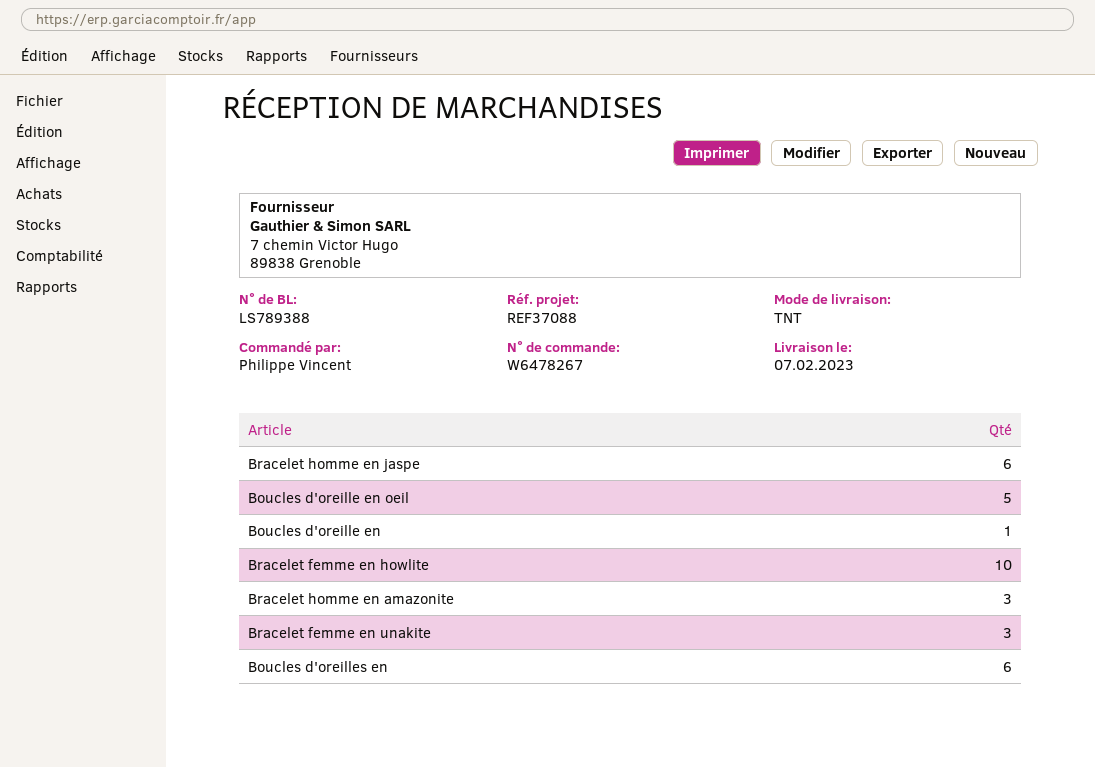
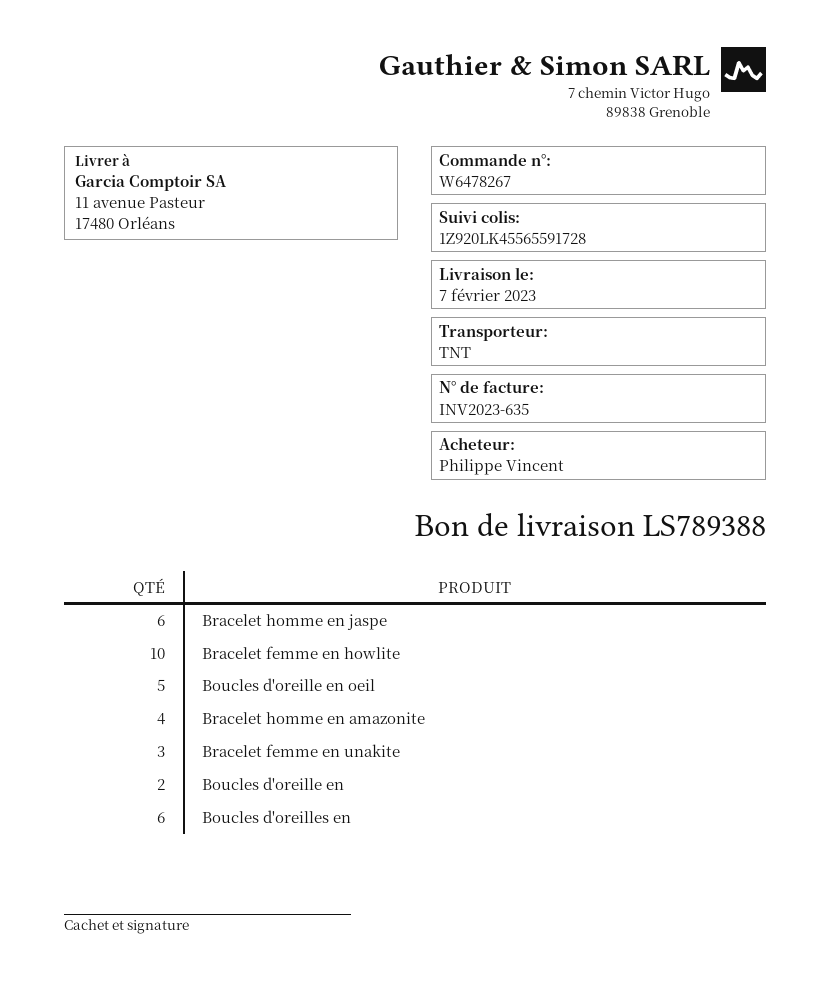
Boucles d'oreille en: 1 -> 2
Bracelet homme en amazonite: 3 -> 4

